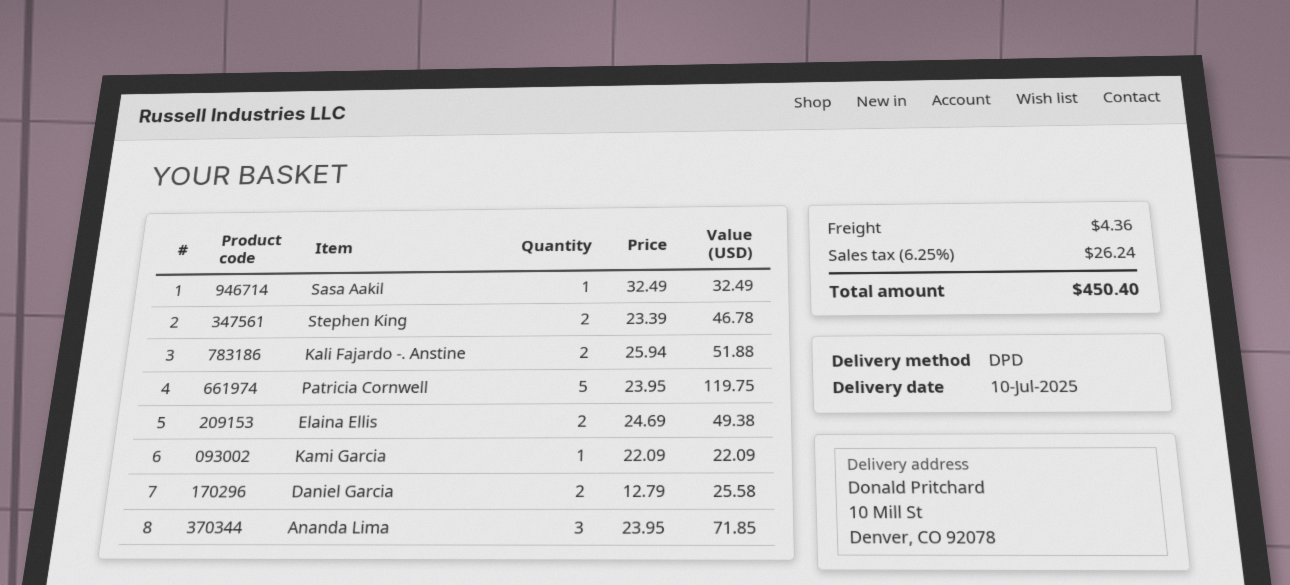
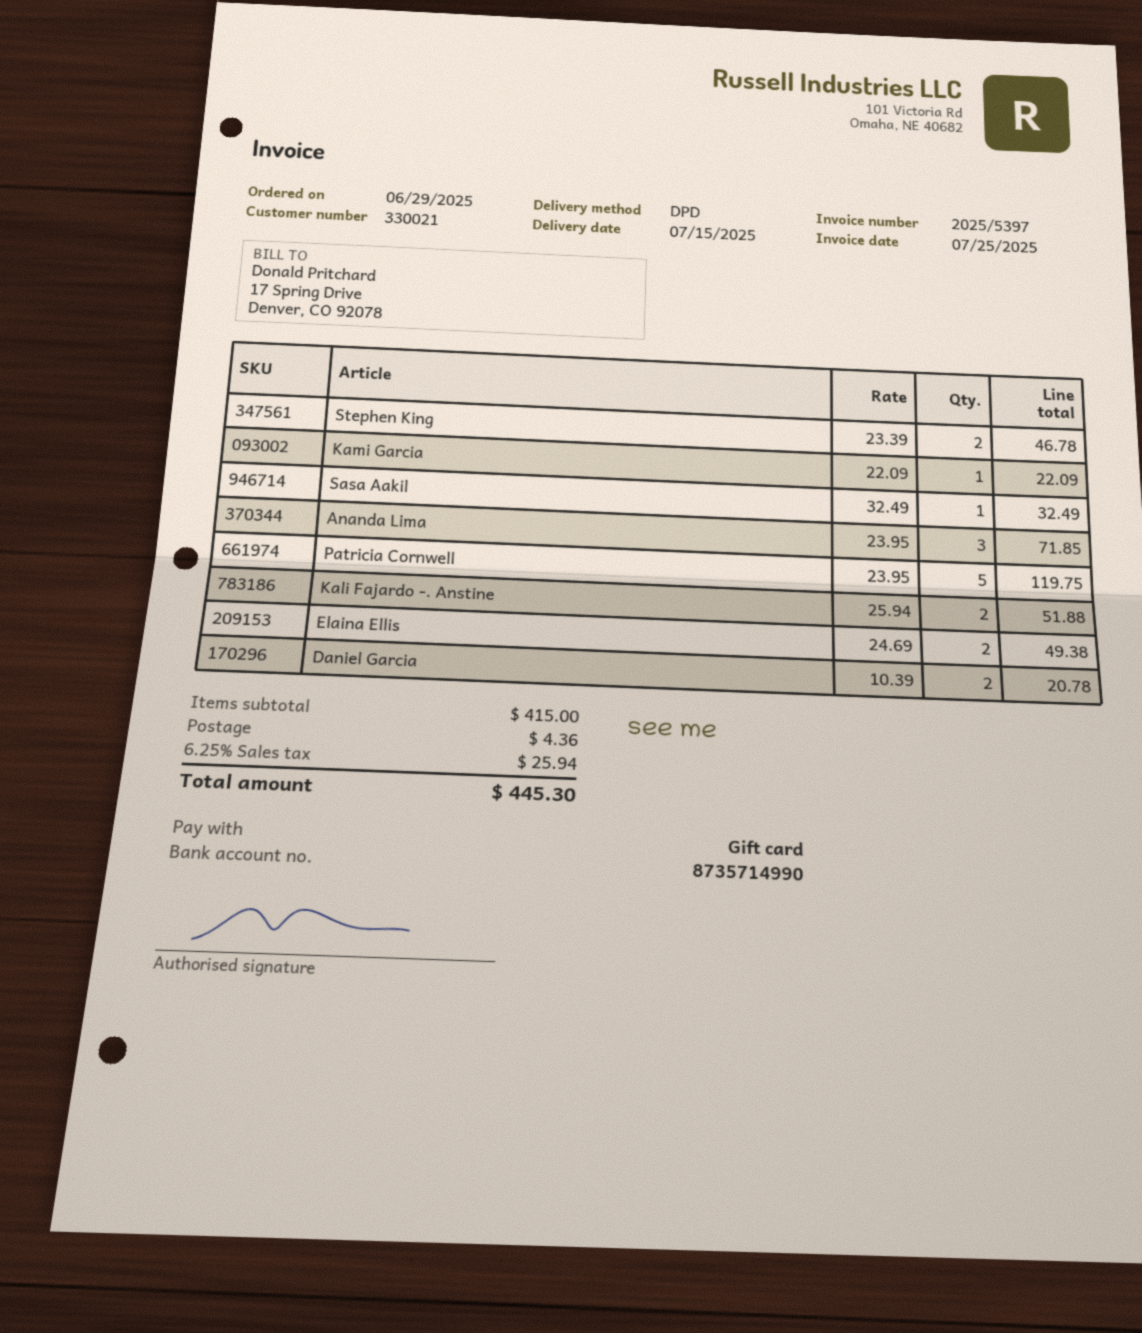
delivery date: 2025-07-10 -> 2025-07-15
Daniel Garcia: 2 x 12.79 = 25.58 -> 2 x 10.39 = 20.78
tax: 6.25% = 26.24 -> 6.25% = 25.94
total: 450.40 -> 445.30

